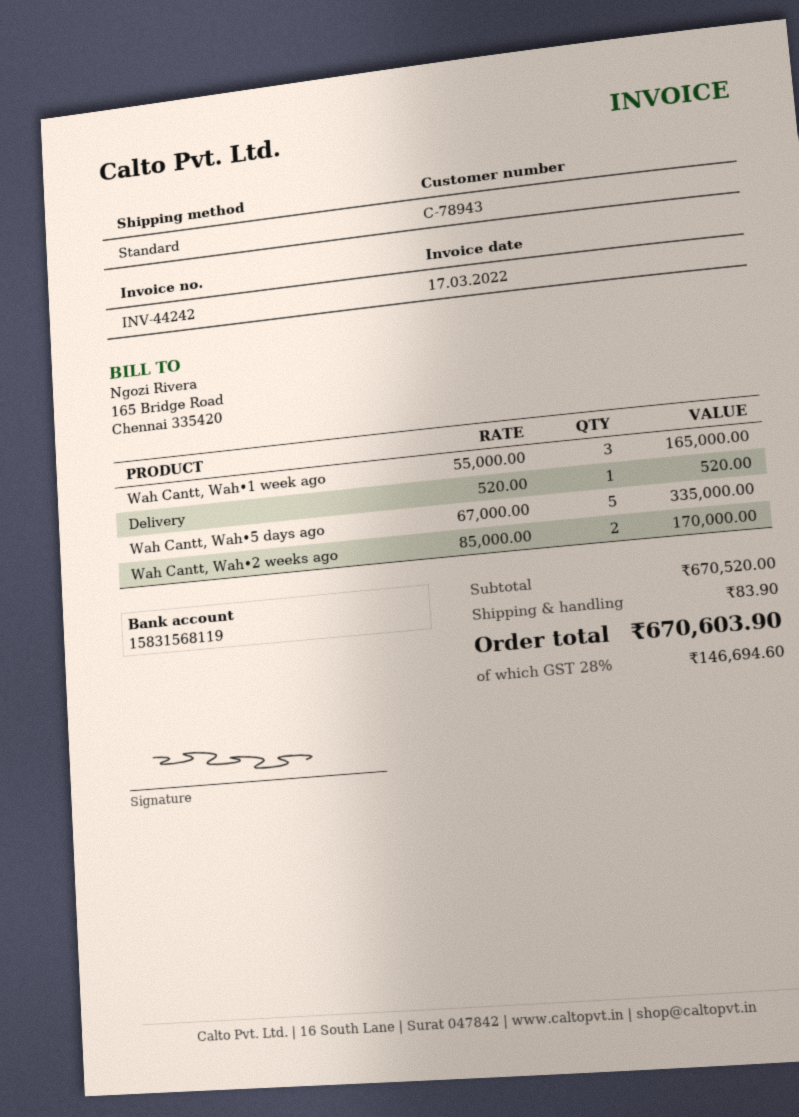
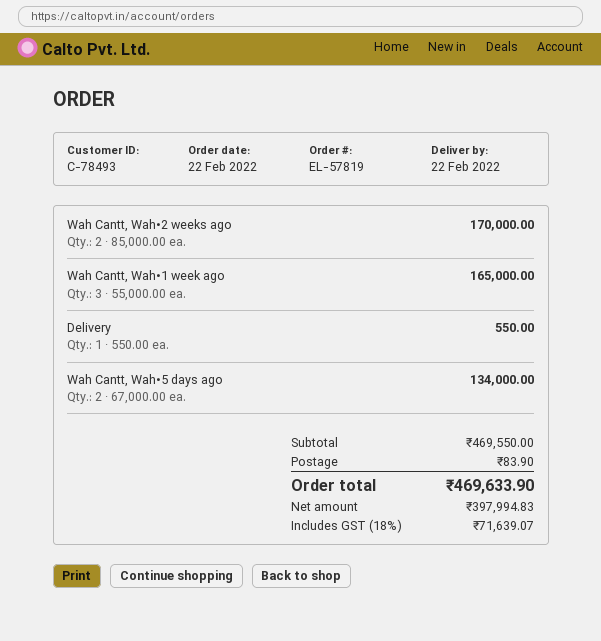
customer number: C-78943 -> C-78493
Delivery: 1 x 520.00 = 520.00 -> 1 x 550.00 = 550.00
Wah Cantt, Wah•5 days ago: 5 x 67000.00 = 335000.00 -> 2 x 67000.00 = 134000.00
subtotal: 670520.00 -> 469550.00
tax: 28% = 146694.60 -> 18% = 71639.07
total: 670603.90 -> 469633.90

